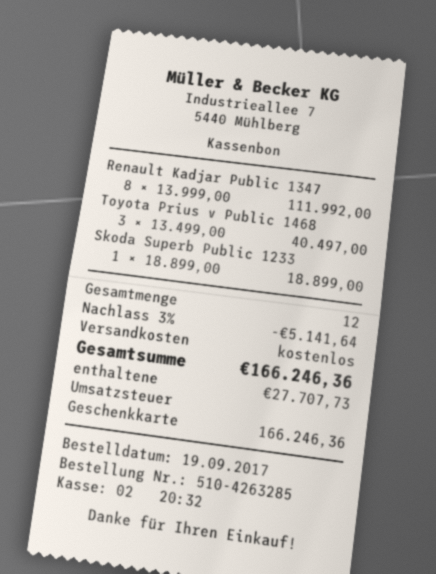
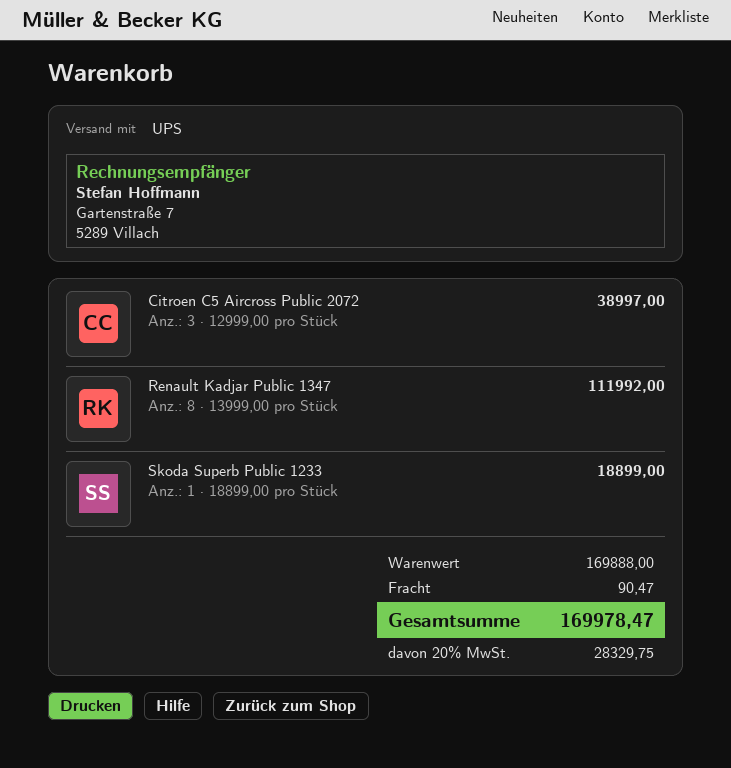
Toyota Prius v Public 1468: 3 x 13499.00 = 40497.00 -> none
Citroen C5 Aircross Public 2072: none -> 3 x 12999.00 = 38997.00
discount: 3% = 5141.64 -> none
shipping: 0.00 -> 90.47
tax: 27707.73 -> 28329.75
total: 166246.36 -> 169978.47

